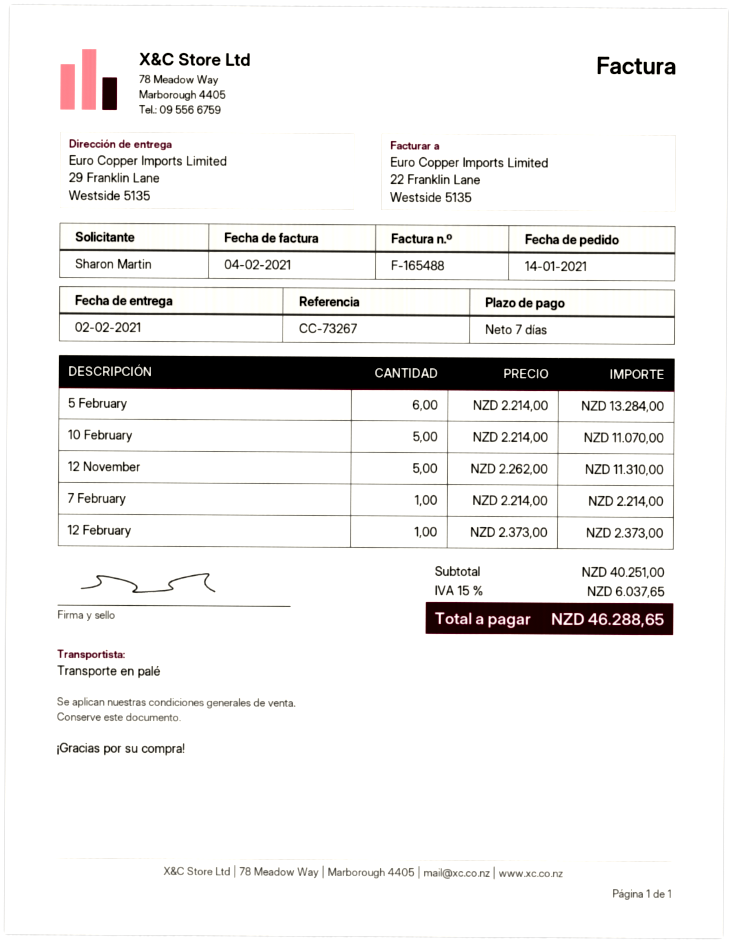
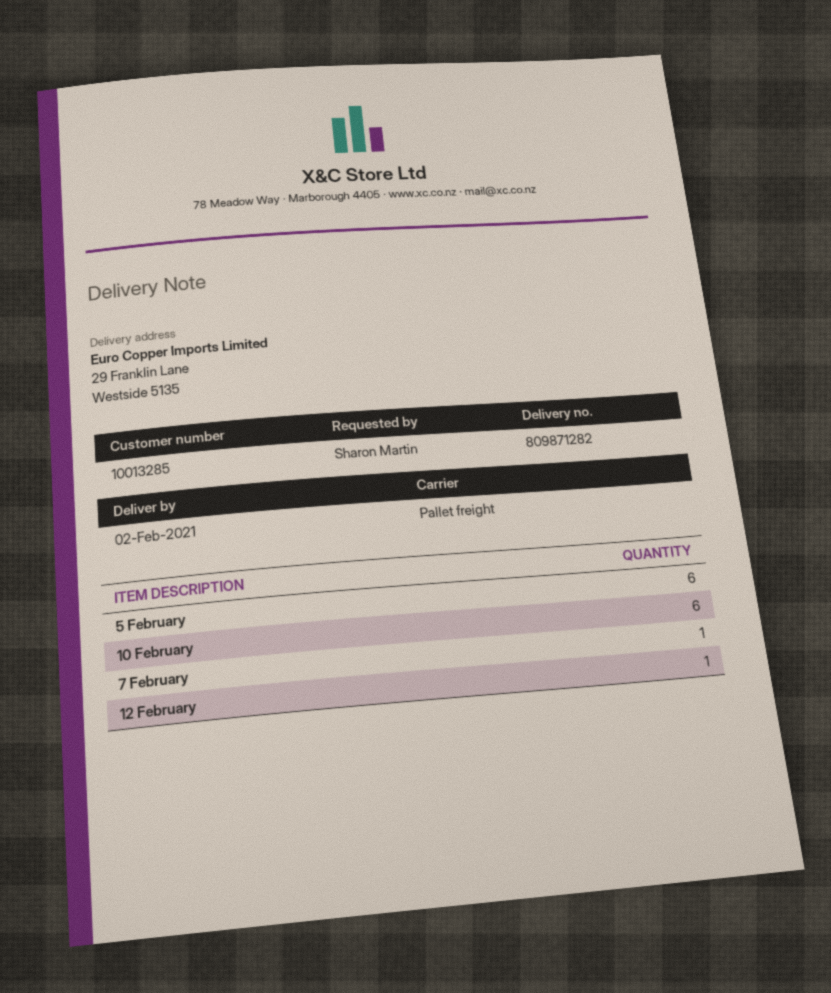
10 February: 5 -> 6
12 November: 5 -> none

